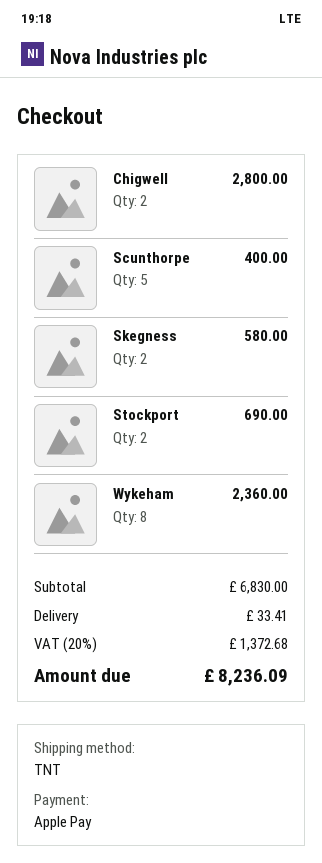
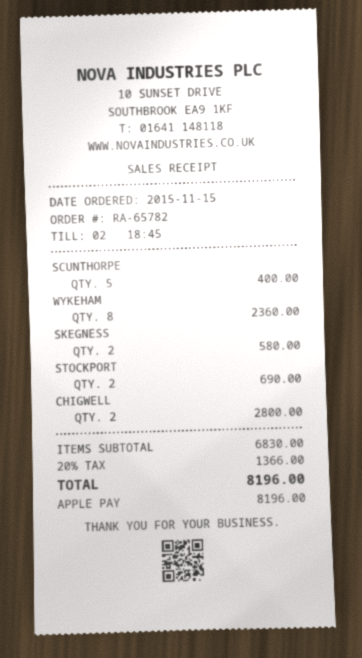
shipping: 33.41 -> none
tax: 20% = 1372.68 -> 20% = 1366.00
total: 8236.09 -> 8196.00

